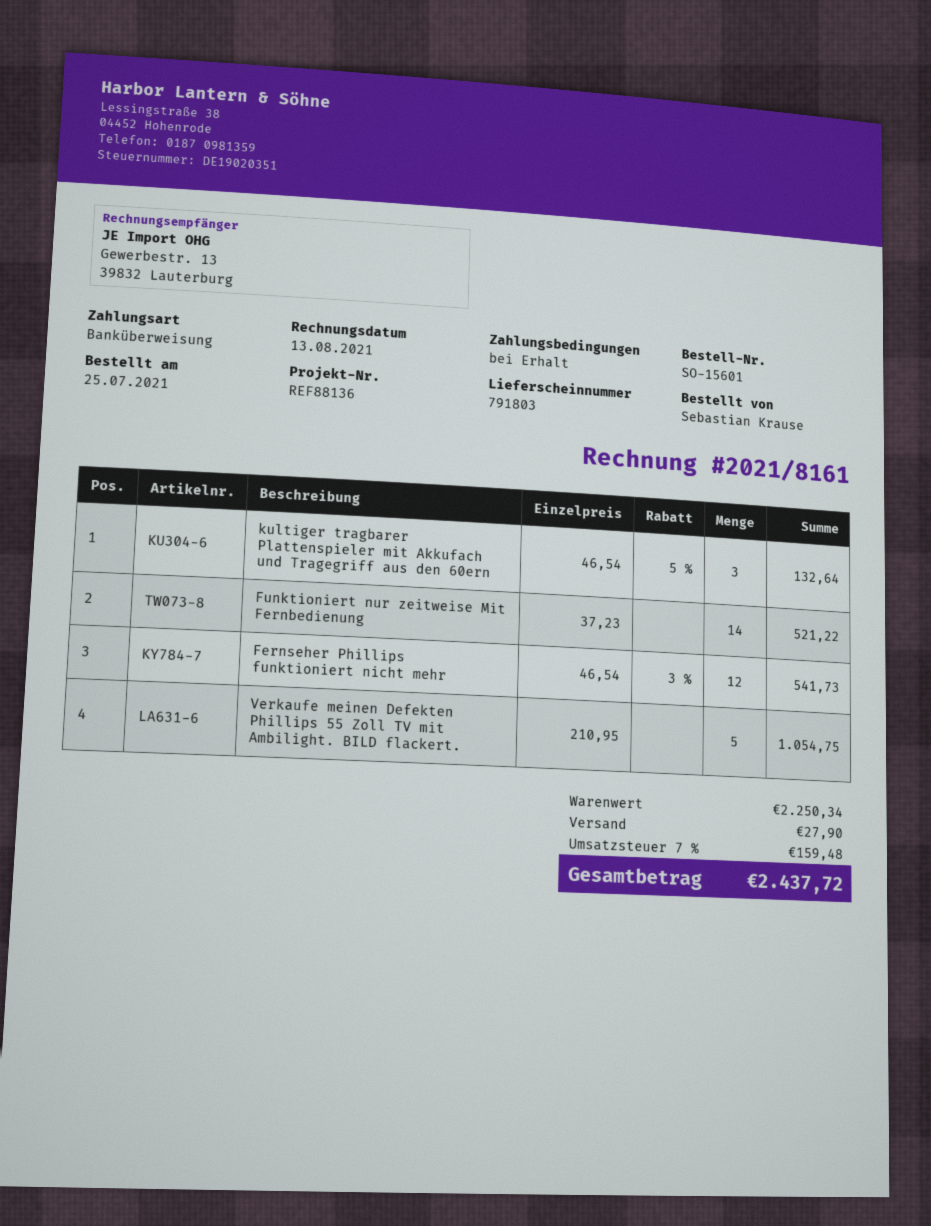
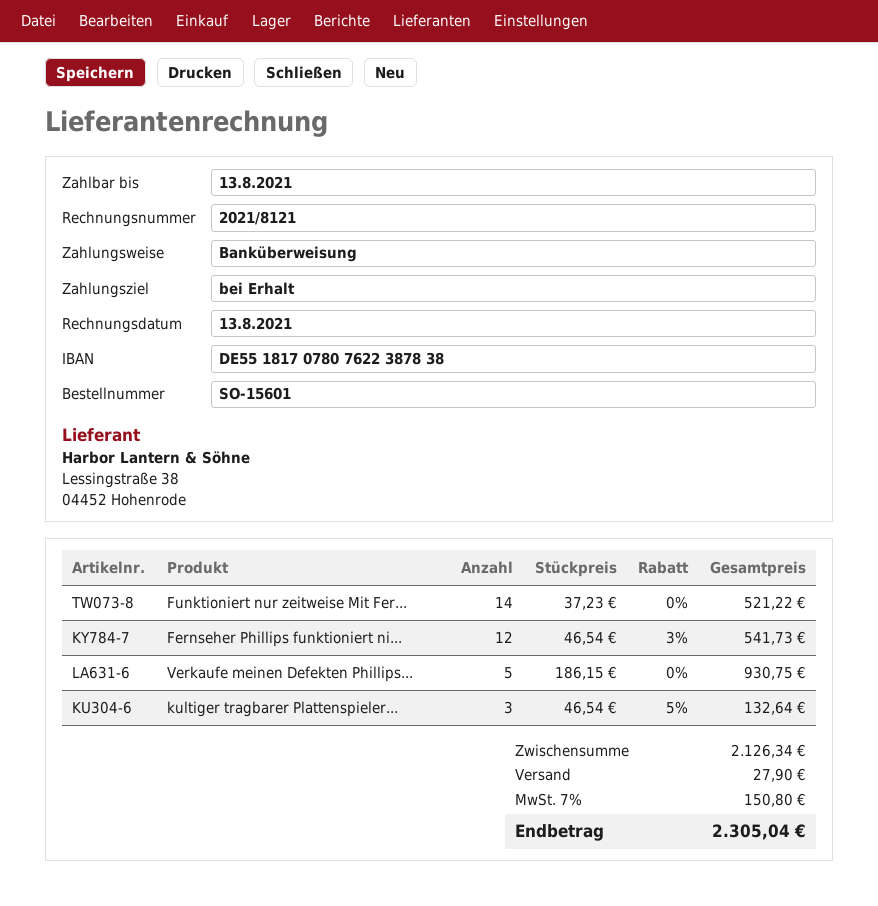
invoice number: 2021/8161 -> 2021/8121
Verkaufe meinen Defekten Phillips 55 Zoll TV mit Ambilight. BILD flackert.: 5 x 210.95 = 1054.75 -> 5 x 186.15 = 930.75
subtotal: 2250.34 -> 2126.34
tax: 7% = 159.48 -> 7% = 150.80
total: 2437.72 -> 2305.04

